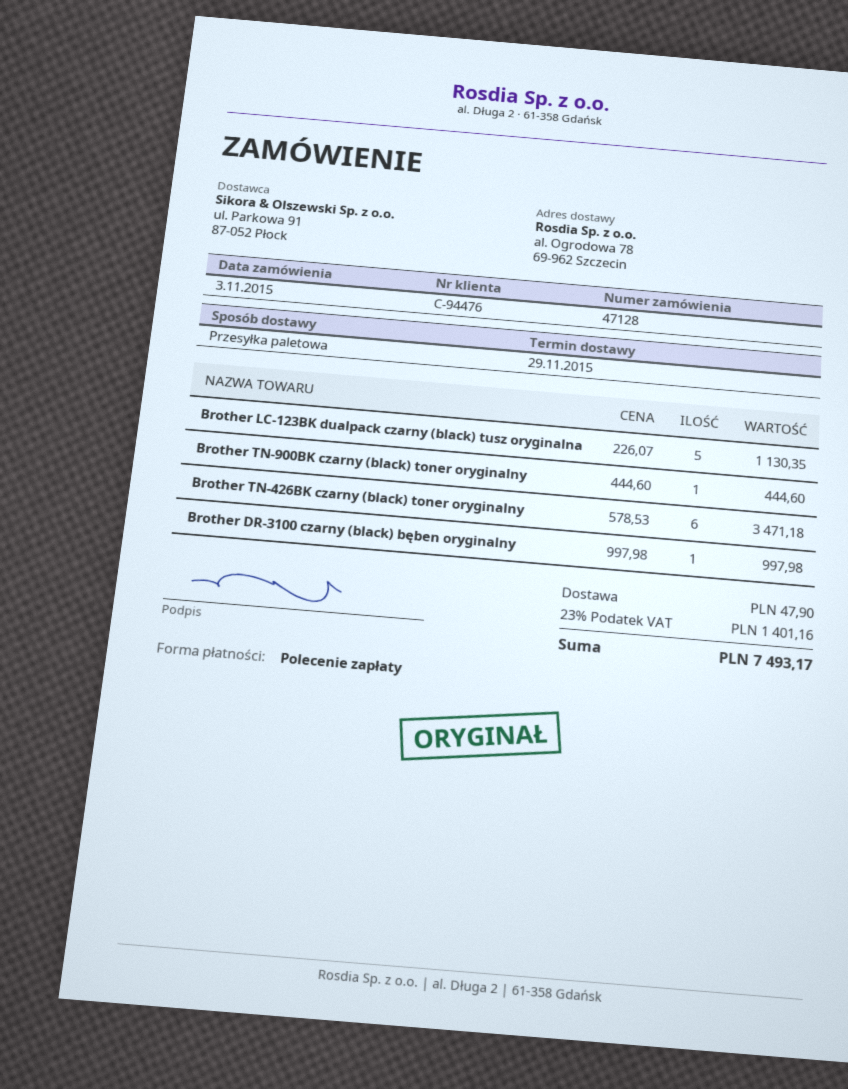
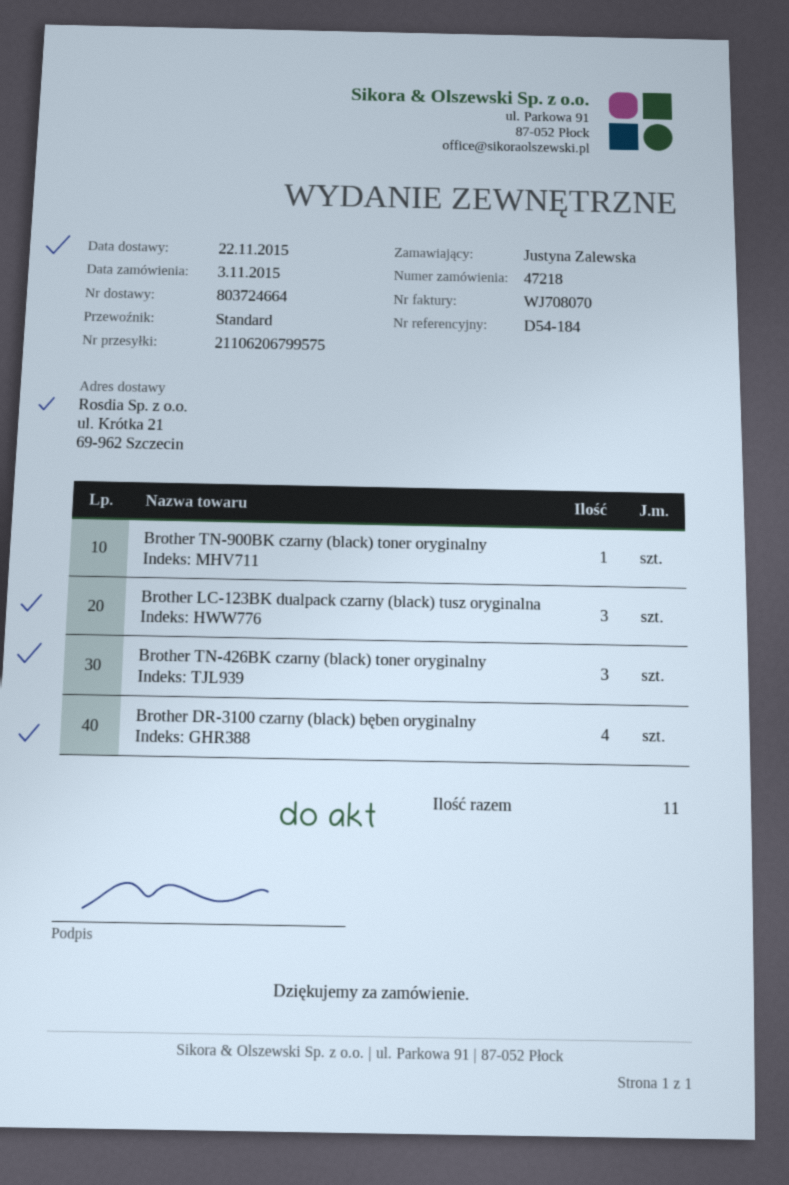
order number: 47128 -> 47218
delivery date: 2015-11-29 -> 2015-11-22
shipping method: pallet freight -> standard
ship to: al. Ogrodowa 78, 69-962 Szczecin -> ul. Krótka 21, 69-962 Szczecin
Brother LC-123BK dualpack czarny (black) tusz oryginalna: 5 -> 3
Brother TN-426BK czarny (black) toner oryginalny: 6 -> 3
Brother DR-3100 czarny (black) bęben oryginalny: 1 -> 4

